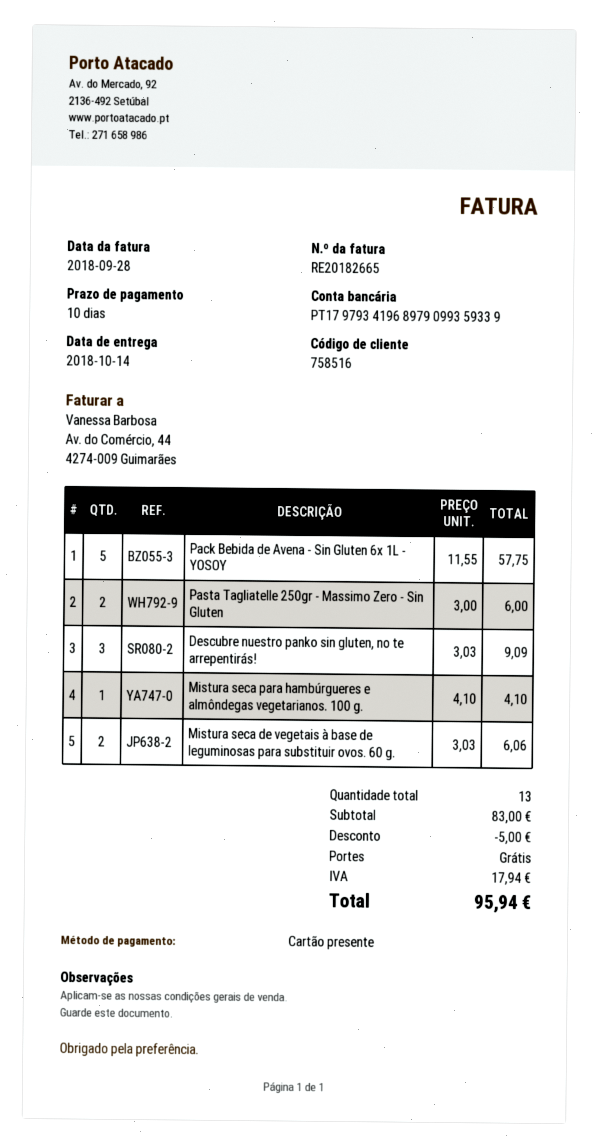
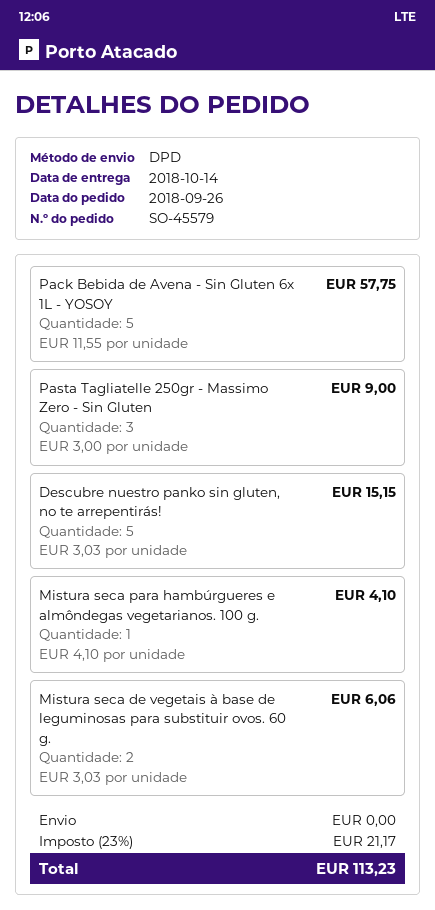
Pasta Tagliatelle 250gr - Massimo Zero - Sin Gluten: 2 x 3.00 = 6.00 -> 3 x 3.00 = 9.00
Descubre nuestro panko sin gluten, no te arrepentirás!: 3 x 3.03 = 9.09 -> 5 x 3.03 = 15.15
discount: 5.00 -> none
tax: 17.94 -> 21.17
total: 95.94 -> 113.23

